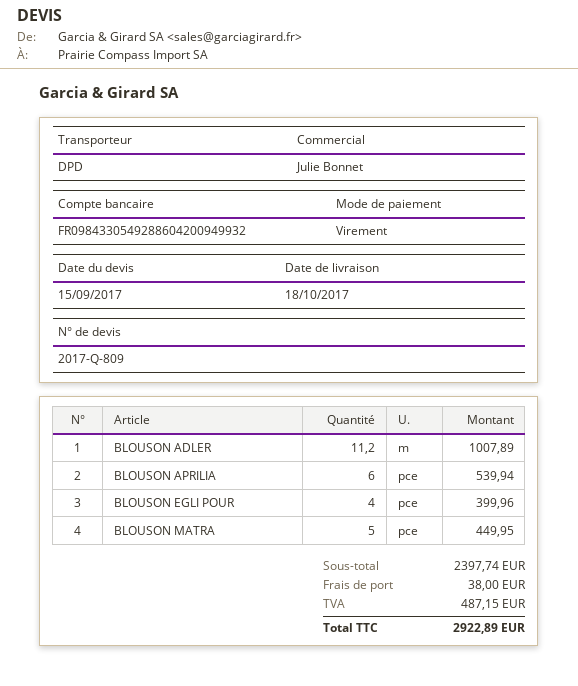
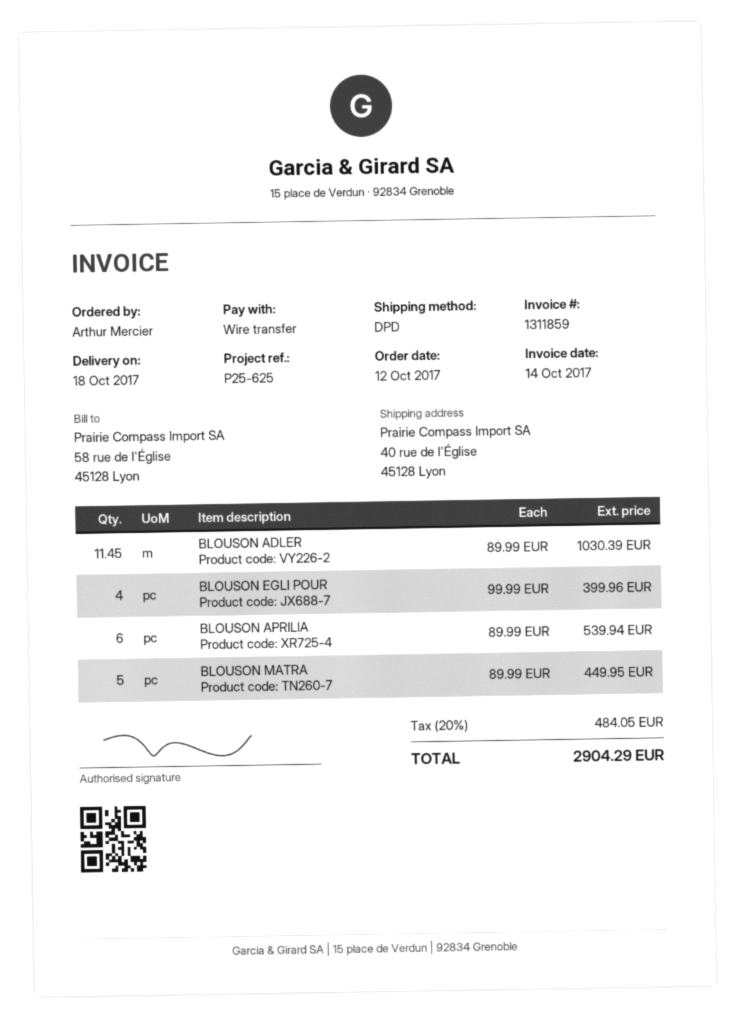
BLOUSON ADLER: 11.2 for 1007.89 -> 11.45 for 1030.39
shipping: 38.00 -> none
tax: 487.15 -> 484.05
total: 2922.89 -> 2904.29

